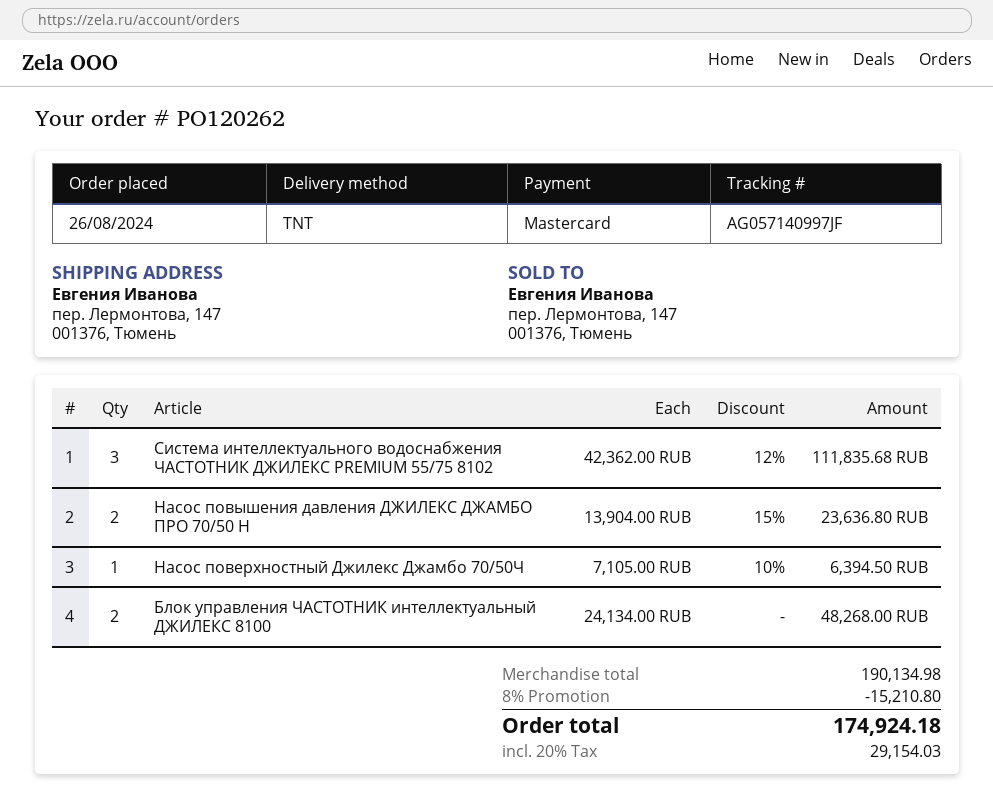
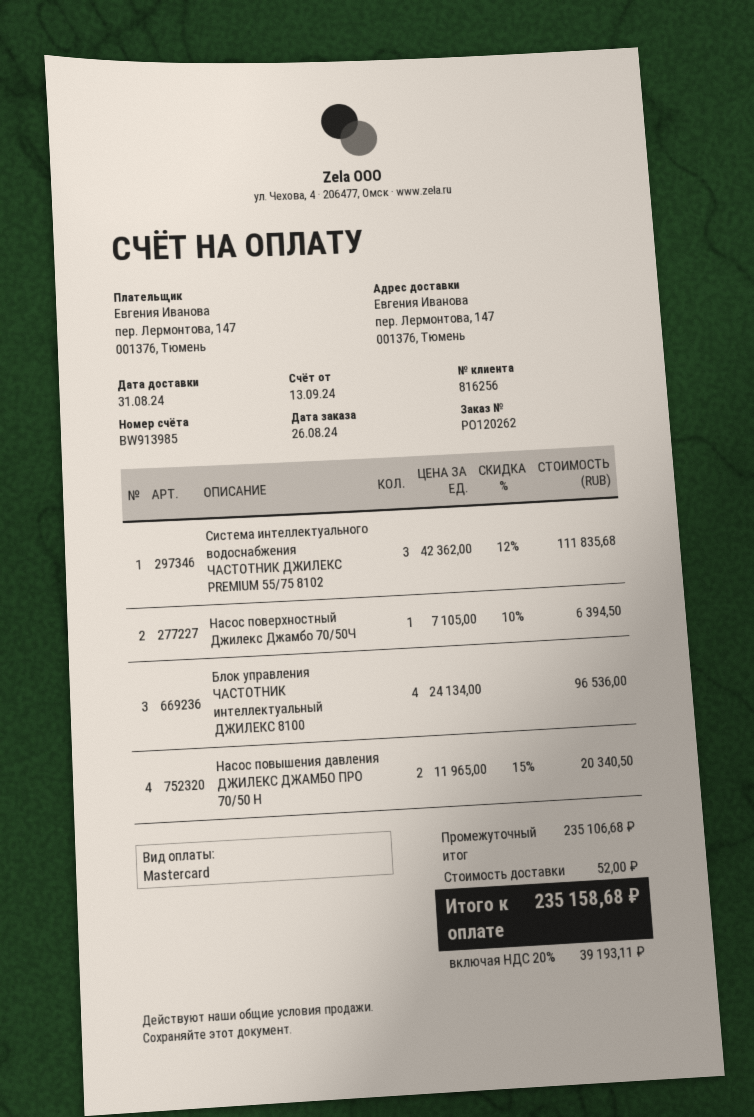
Насос повышения давления ДЖИЛЕКС ДЖАМБО ПРО 70/50 Н: 2 x 13904.00 - 15% = 23636.80 -> 2 x 11965.00 - 15% = 20340.50
Блок управления ЧАСТОТНИК интеллектуальный ДЖИЛЕКС 8100: 2 x 24134.00 = 48268.00 -> 4 x 24134.00 = 96536.00
subtotal: 190134.98 -> 235106.68
discount: 8% = 15210.80 -> none
shipping: none -> 52.00
tax: 20% = 29154.03 -> 20% = 39193.11
total: 174924.18 -> 235158.68

